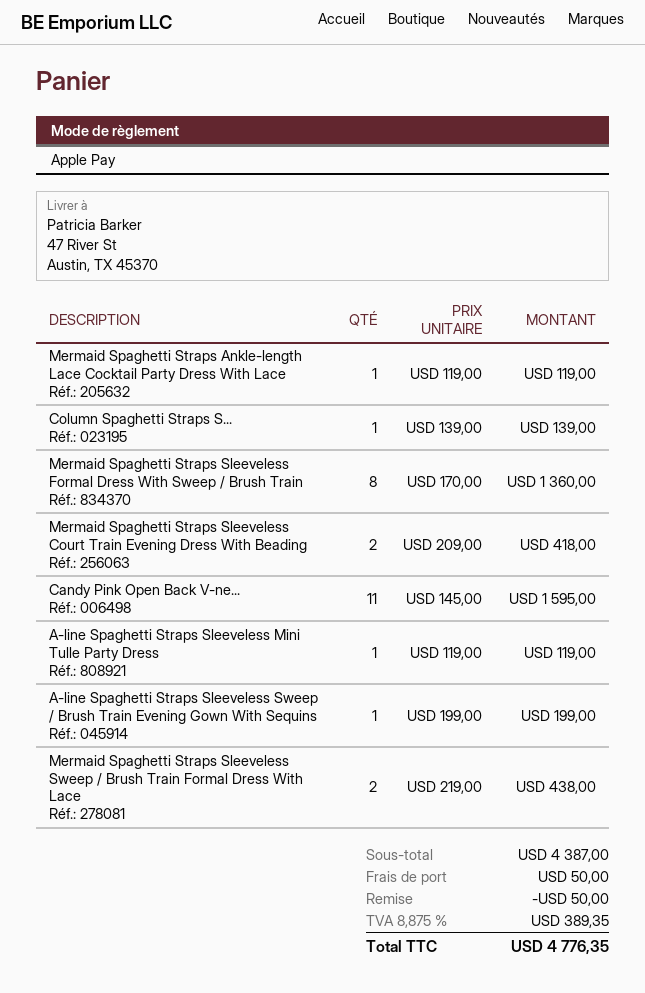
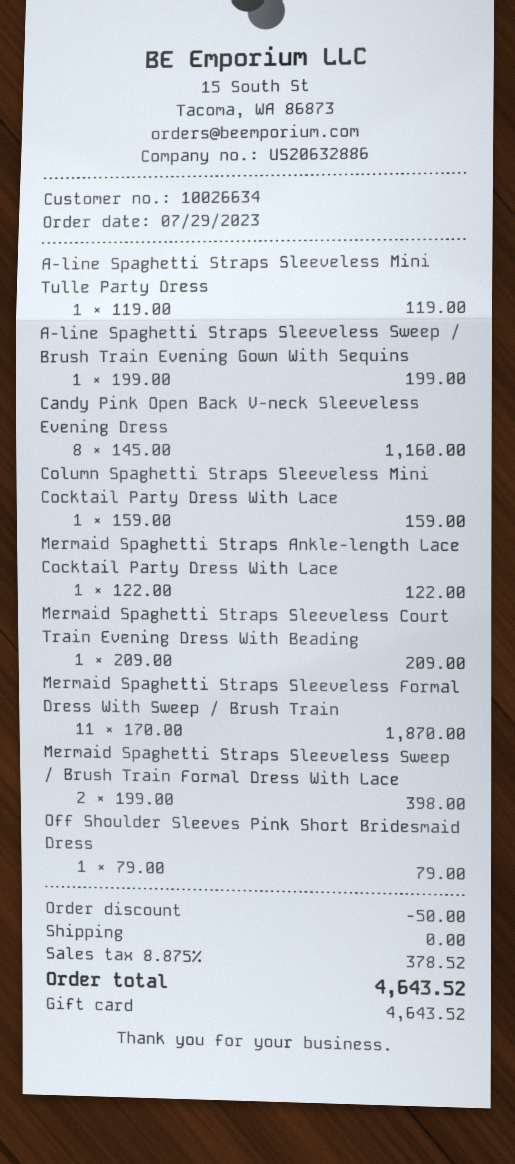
payment method: Apple Pay -> gift card
Mermaid Spaghetti Straps Ankle-length Lace Cocktail Party Dress With Lace: 1 x 119.00 = 119.00 -> 1 x 122.00 = 122.00
Column Spaghetti Straps S...: 1 x 139.00 = 139.00 -> 1 x 159.00 = 159.00
Mermaid Spaghetti Straps Sleeveless Formal Dress With Sweep / Brush Train: 8 x 170.00 = 1360.00 -> 11 x 170.00 = 1870.00
Mermaid Spaghetti Straps Sleeveless Court Train Evening Dress With Beading: 2 x 209.00 = 418.00 -> 1 x 209.00 = 209.00
Candy Pink Open Back V-ne...: 11 x 145.00 = 1595.00 -> 8 x 145.00 = 1160.00
Mermaid Spaghetti Straps Sleeveless Sweep / Brush Train Formal Dress With Lace: 2 x 219.00 = 438.00 -> 2 x 199.00 = 398.00
Off Shoulder Sleeves Pink Short Bridesmaid Dress: none -> 1 x 79.00 = 79.00
shipping: 50.00 -> 0.00
tax: 8.875% = 389.35 -> 8.875% = 378.52
total: 4776.35 -> 4643.52

